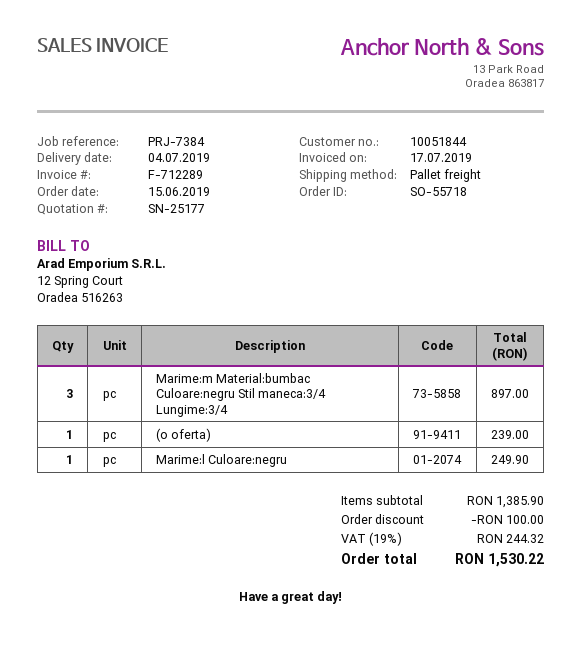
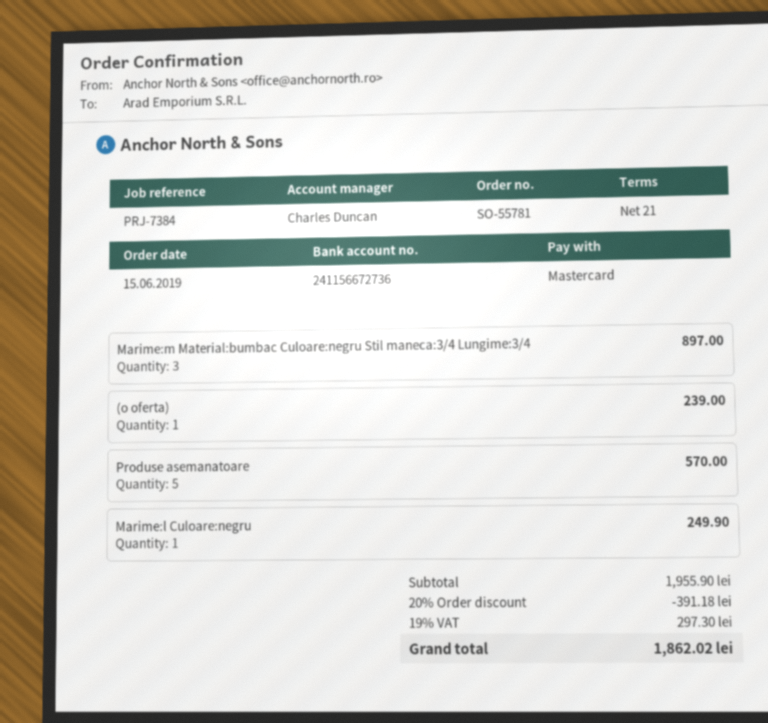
order number: SO-55718 -> SO-55781
Produse asemanatoare: none -> 5 for 570.00
subtotal: 1385.90 -> 1955.90
discount: 100.00 -> 391.18
tax: 19% = 244.32 -> 19% = 297.30
total: 1530.22 -> 1862.02

